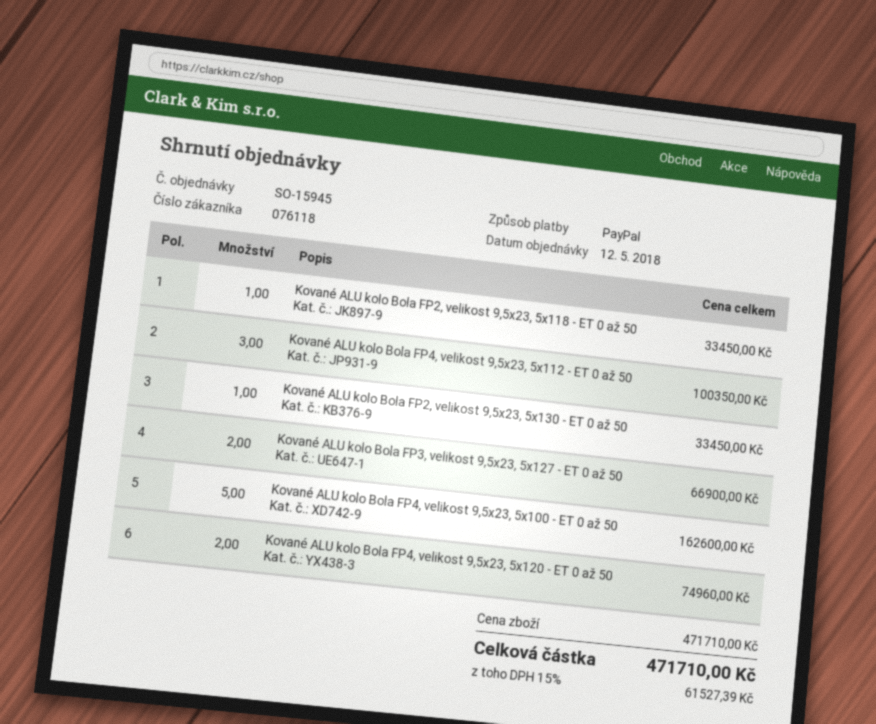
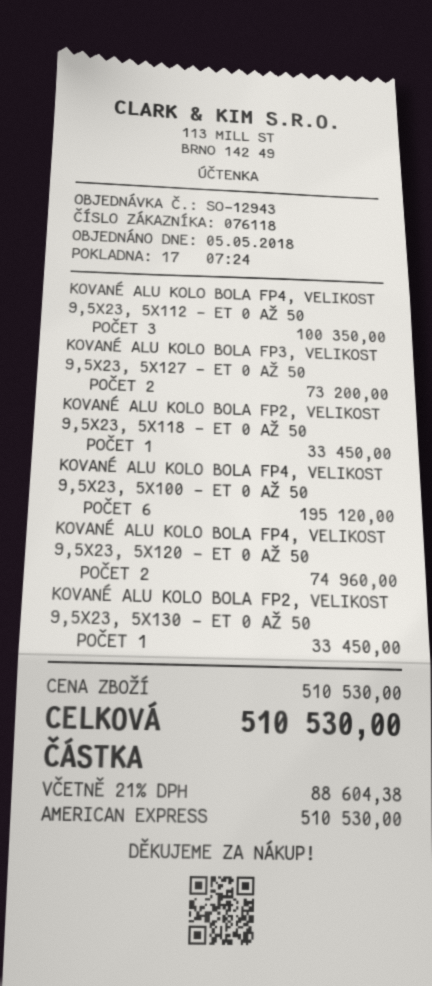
order number: SO-15945 -> SO-12943
order date: 2018-05-12 -> 2018-05-05
payment method: PayPal -> American Express
Kované ALU kolo Bola FP3, velikost 9,5x23, 5x127 - ET 0 až 50: 2 for 66900.00 -> 2 for 73200.00
Kované ALU kolo Bola FP4, velikost 9,5x23, 5x100 - ET 0 až 50: 5 for 162600.00 -> 6 for 195120.00
subtotal: 471710.00 -> 510530.00
tax: 15% = 61527.39 -> 21% = 88604.38
total: 471710.00 -> 510530.00

